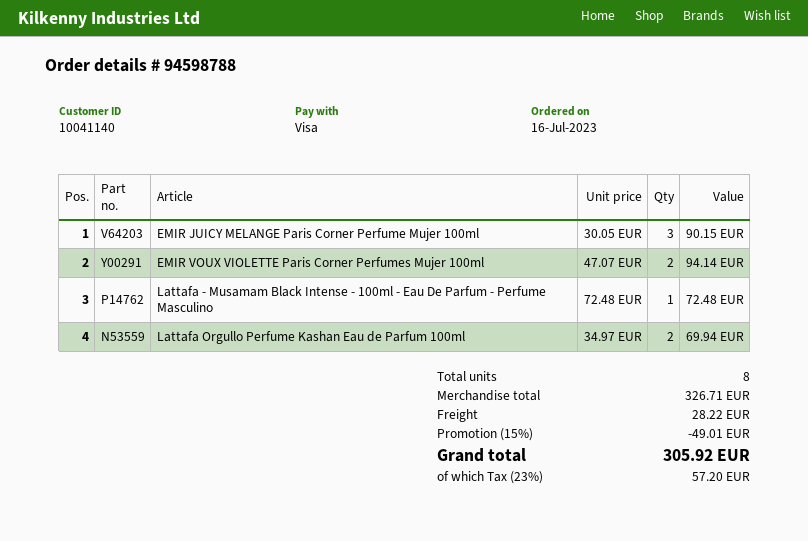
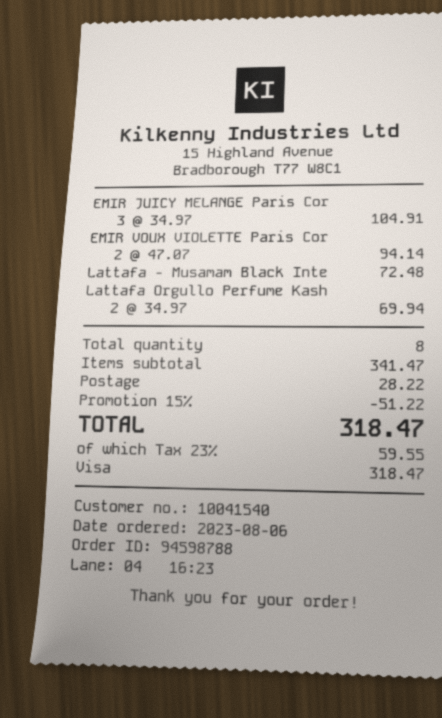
order date: 2023-07-16 -> 2023-08-06
customer number: 10041140 -> 10041540
EMIR JUICY MELANGE Paris Corner Perfume Mujer 100ml: 3 x 30.05 = 90.15 -> 3 x 34.97 = 104.91
subtotal: 326.71 -> 341.47
discount: 15% = 49.01 -> 15% = 51.22
tax: 23% = 57.20 -> 23% = 59.55
total: 305.92 -> 318.47

